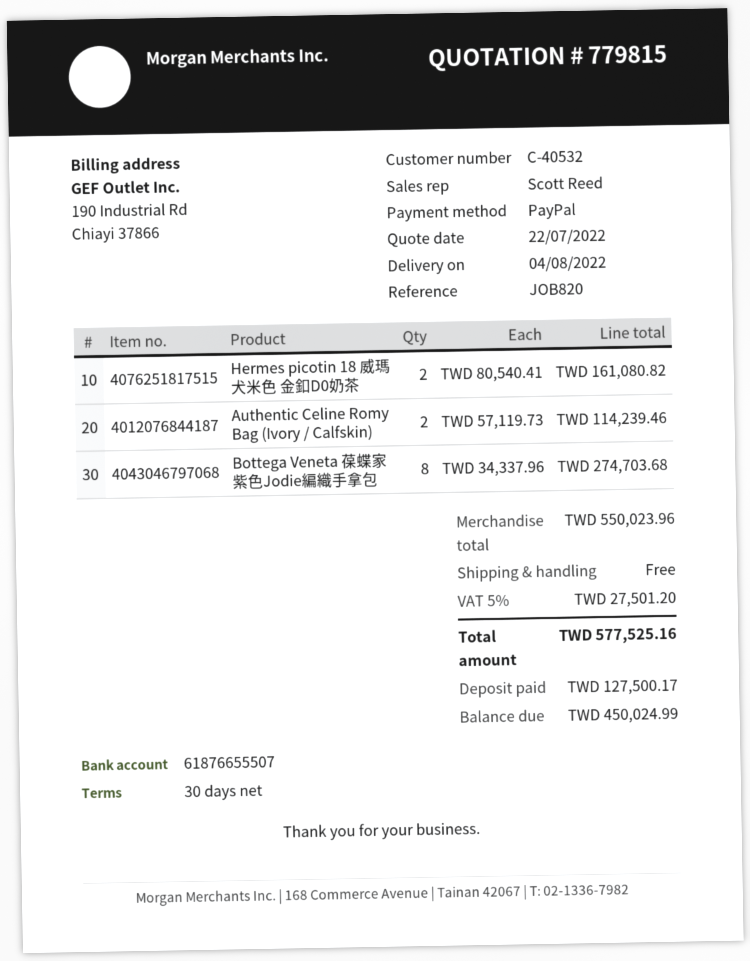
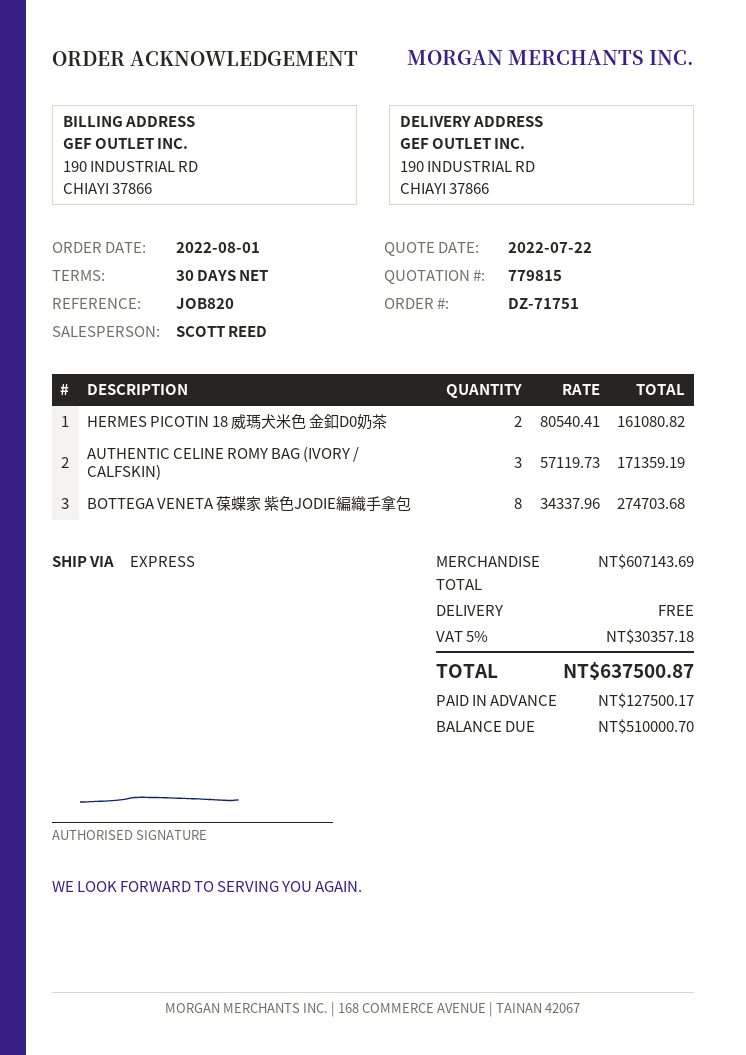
Authentic Celine Romy Bag (Ivory / Calfskin): 2 x 57119.73 = 114239.46 -> 3 x 57119.73 = 171359.19
subtotal: 550023.96 -> 607143.69
tax: 5% = 27501.20 -> 5% = 30357.18
total: 577525.16 -> 637500.87
balance: 450024.99 -> 510000.70

